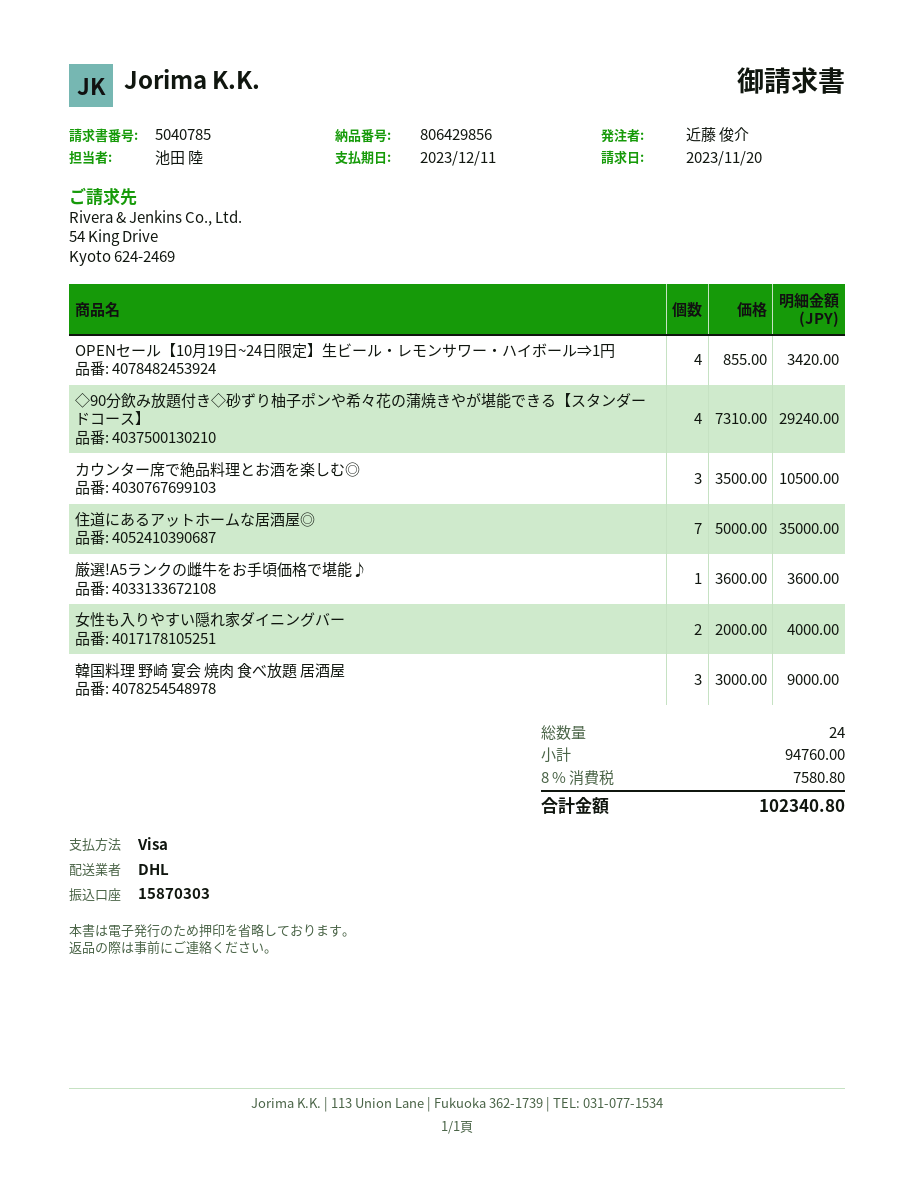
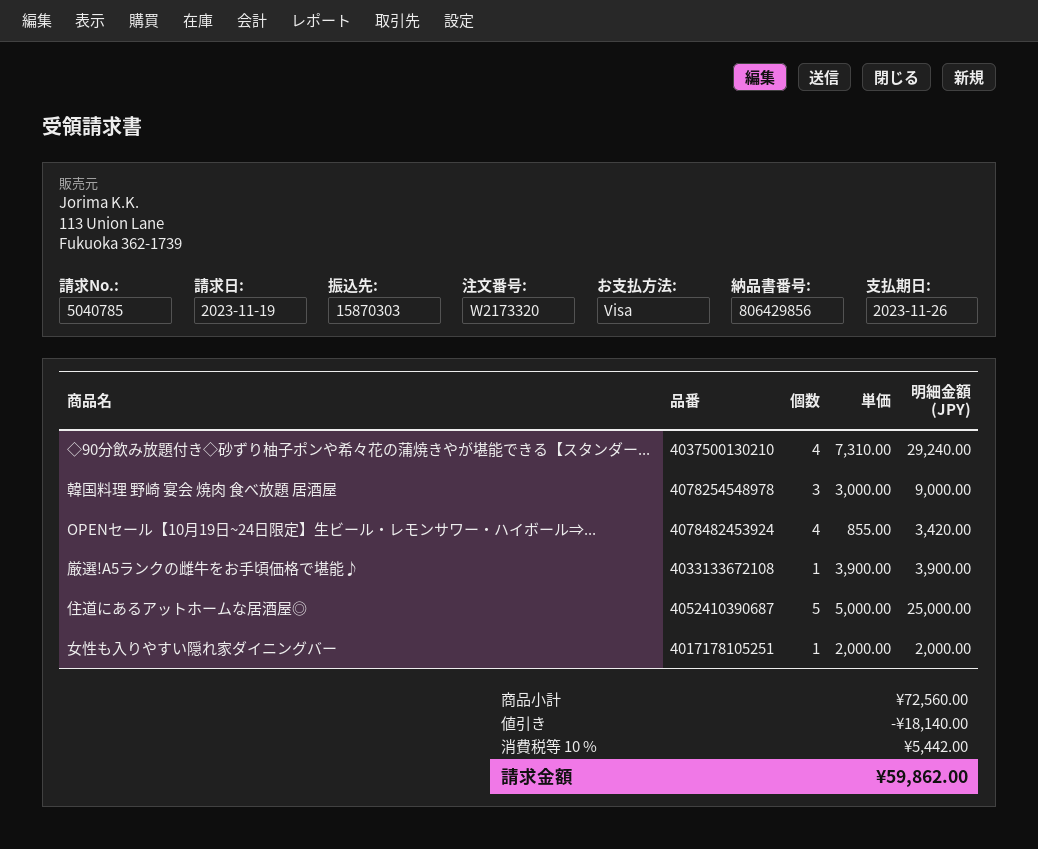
invoice date: 2023-11-20 -> 2023-11-19
due date: 2023-12-11 -> 2023-11-26
カウンター席で絶品料理とお酒を楽しむ◎: 3 x 3500.00 = 10500.00 -> none
住道にあるアットホームな居酒屋◎: 7 x 5000.00 = 35000.00 -> 5 x 5000.00 = 25000.00
厳選!A5ランクの雌牛をお手頃価格で堪能♪: 1 x 3600.00 = 3600.00 -> 1 x 3900.00 = 3900.00
女性も入りやすい隠れ家ダイニングバー: 2 x 2000.00 = 4000.00 -> 1 x 2000.00 = 2000.00
subtotal: 94760.00 -> 72560.00
discount: none -> 18140.00
tax: 8% = 7580.80 -> 10% = 5442.00
total: 102340.80 -> 59862.00

